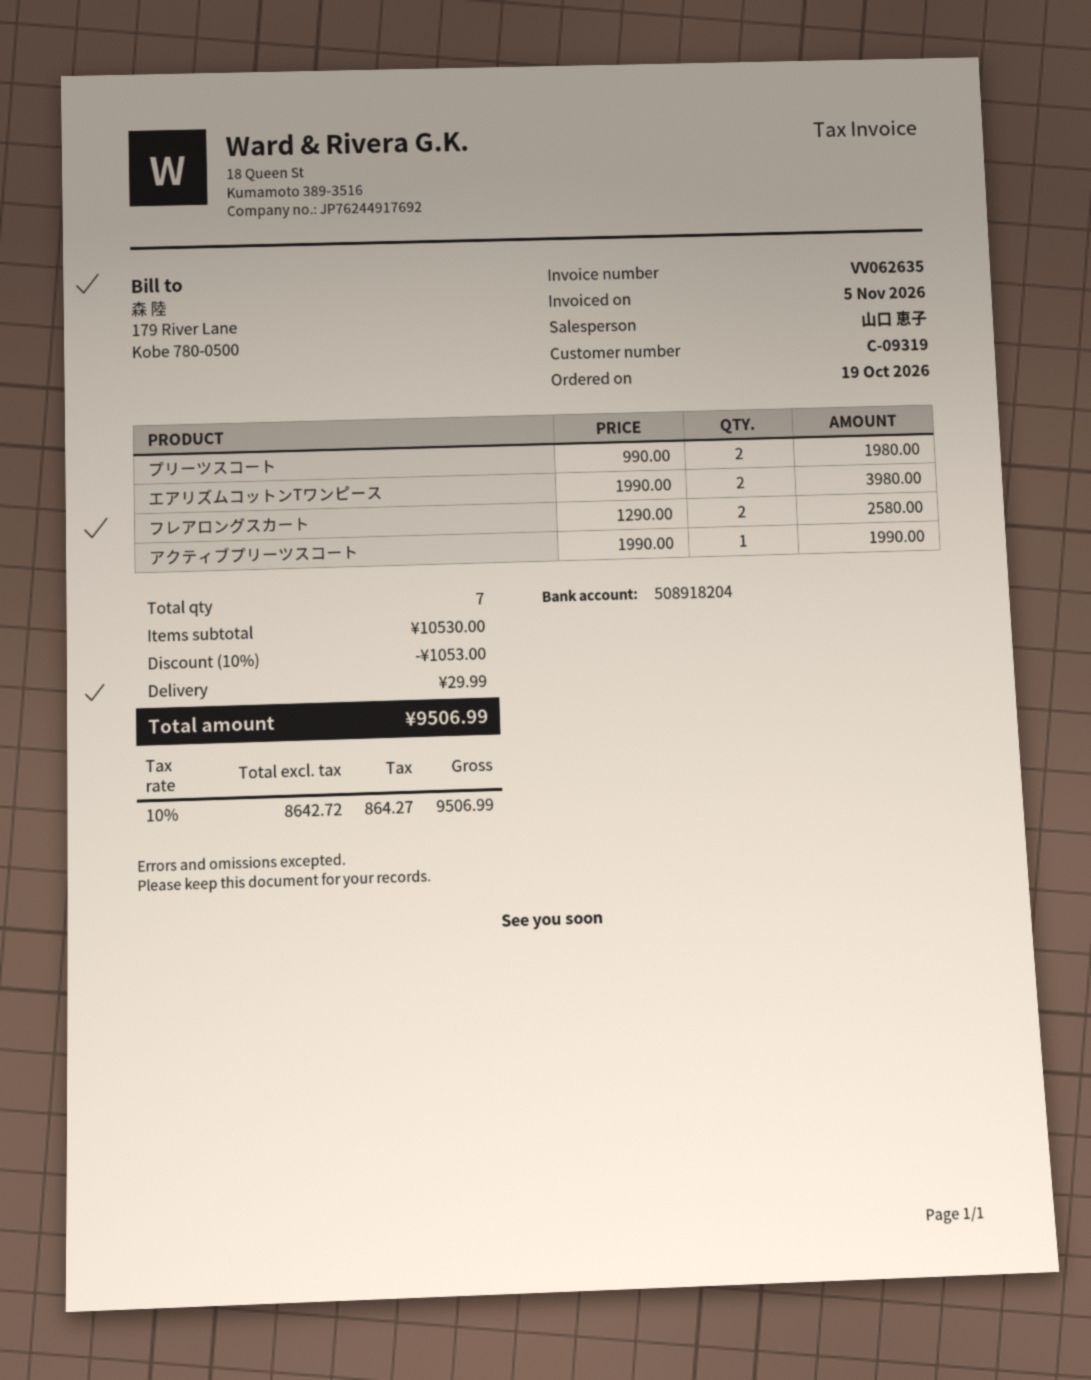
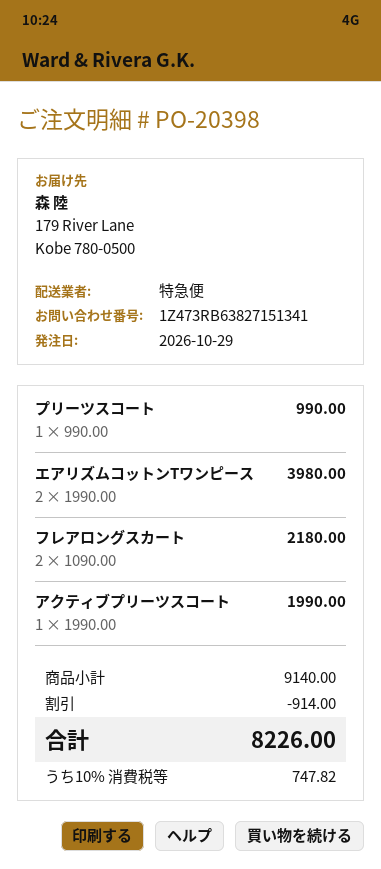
order date: 2026-10-19 -> 2026-10-29
プリーツスコート: 2 x 990.00 = 1980.00 -> 1 x 990.00 = 990.00
フレアロングスカート: 2 x 1290.00 = 2580.00 -> 2 x 1090.00 = 2180.00
subtotal: 10530.00 -> 9140.00
discount: 1053.00 -> 914.00
shipping: 29.99 -> none
tax: 10% = 864.27 -> 10% = 747.82
total: 9506.99 -> 8226.00

